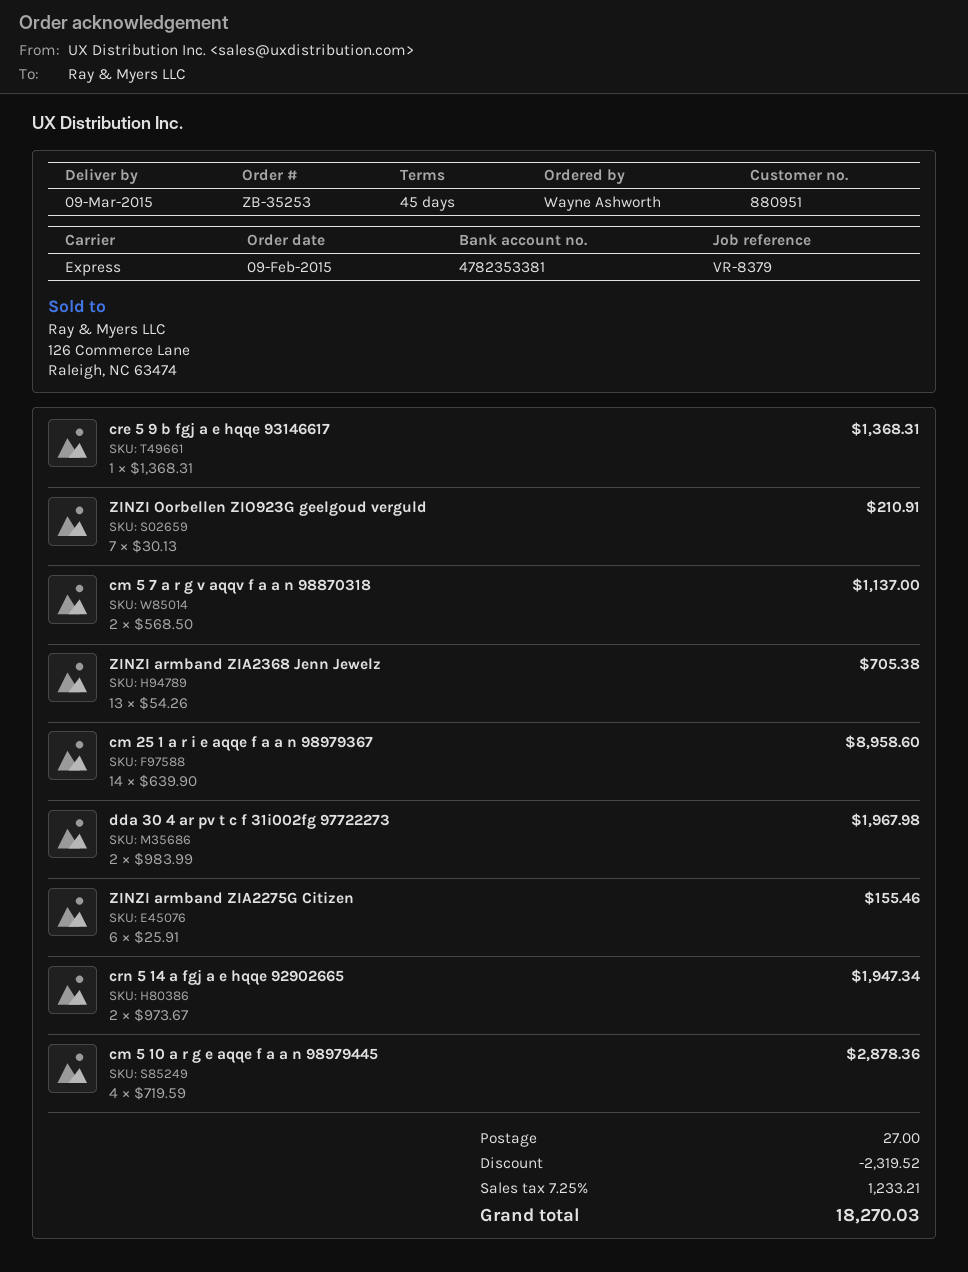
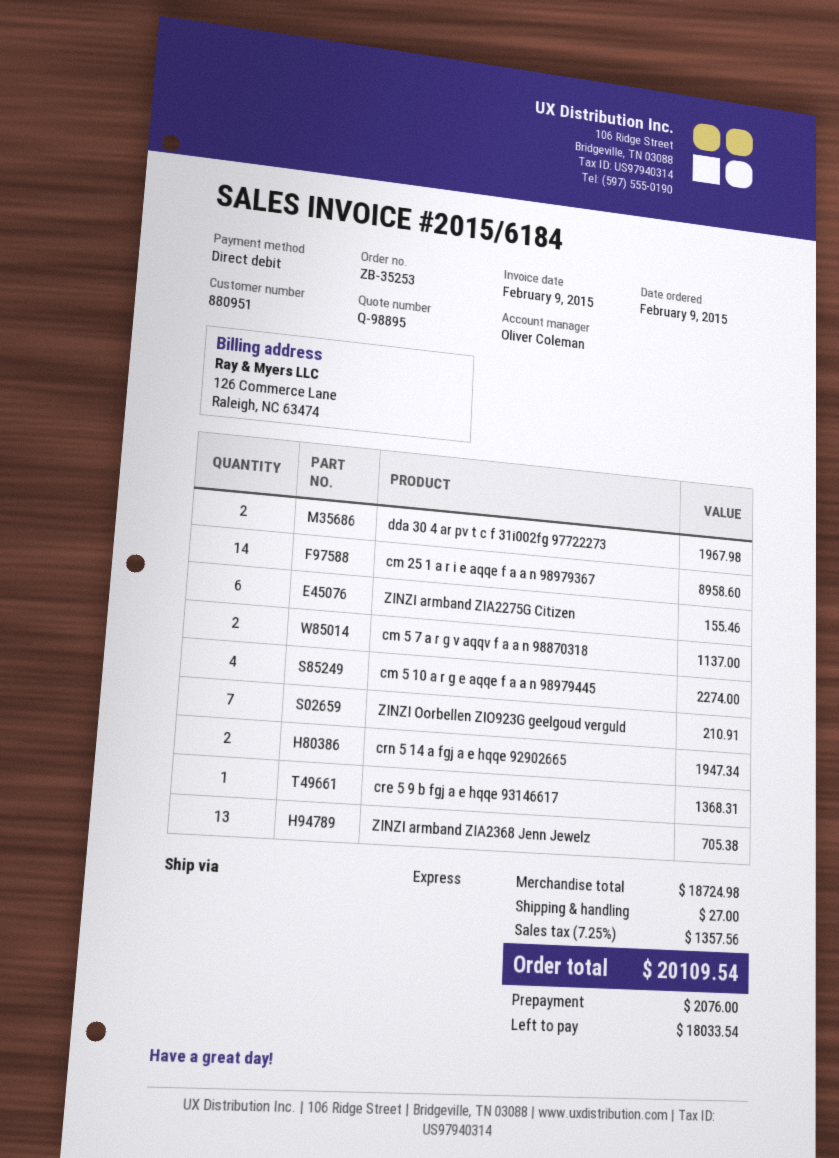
cm 5 10 a r g e aqqe f a a n 98979445: 4 for 2878.36 -> 4 for 2274.00
discount: 2319.52 -> none
tax: 7.25% = 1233.21 -> 7.25% = 1357.56
total: 18270.03 -> 20109.54

